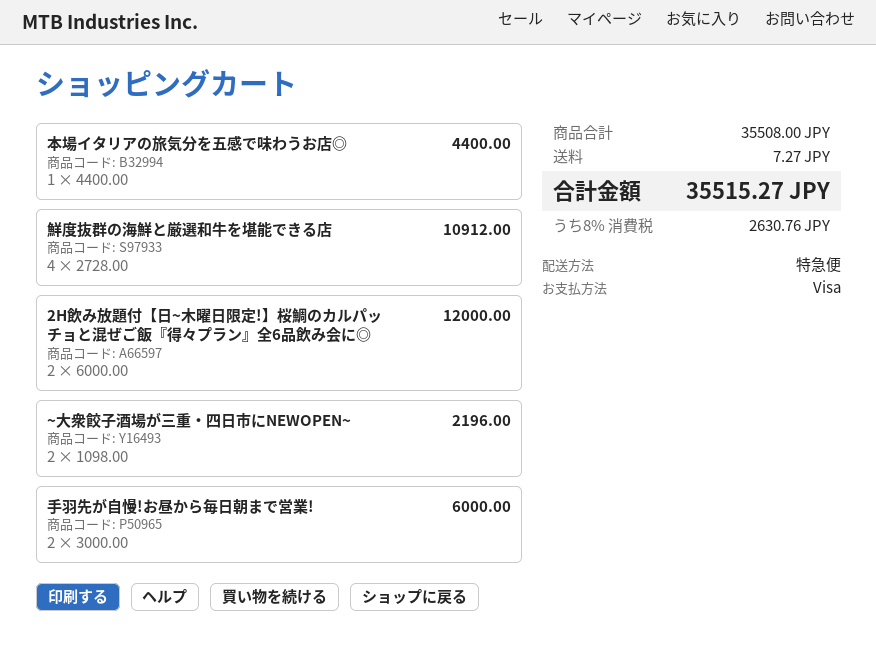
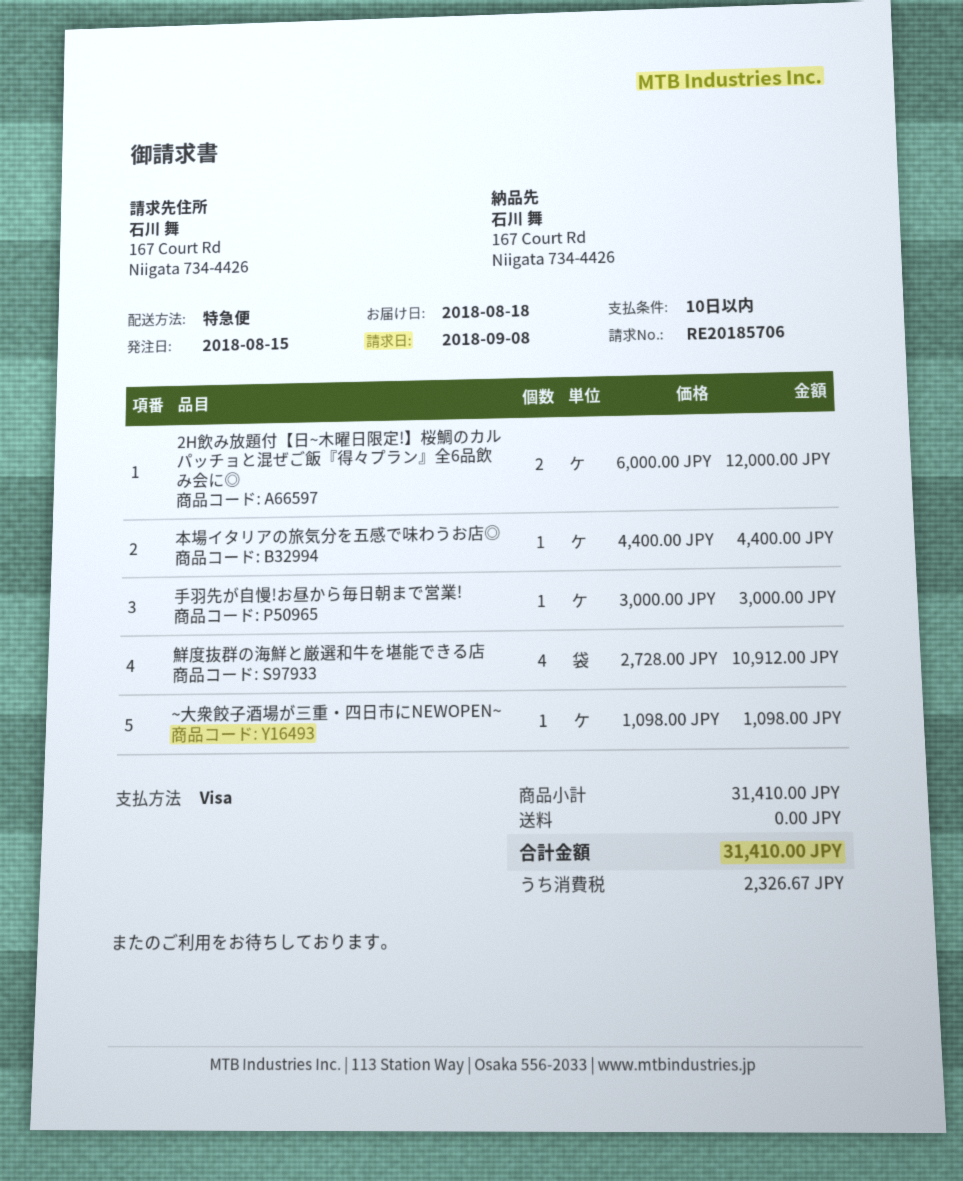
~大衆餃子酒場が三重・四日市にNEWOPEN~: 2 x 1098.00 = 2196.00 -> 1 x 1098.00 = 1098.00
手羽先が自慢!お昼から毎日朝まで営業!: 2 x 3000.00 = 6000.00 -> 1 x 3000.00 = 3000.00
subtotal: 35508.00 -> 31410.00
shipping: 7.27 -> 0.00
tax: 2630.76 -> 2326.67
total: 35515.27 -> 31410.00

